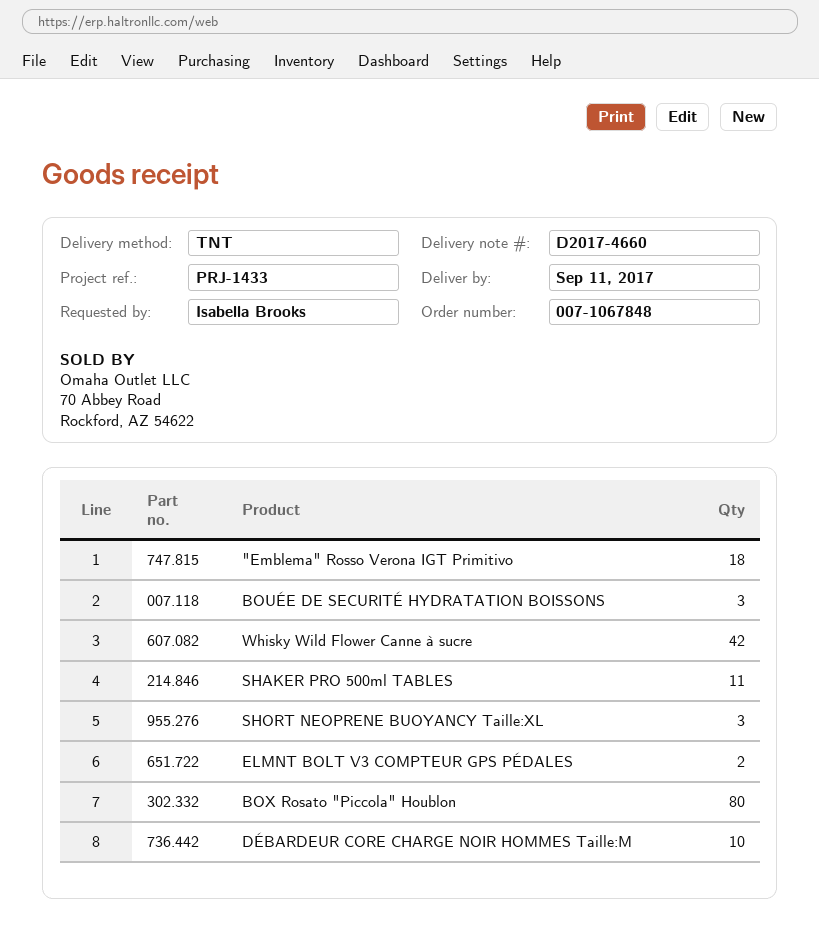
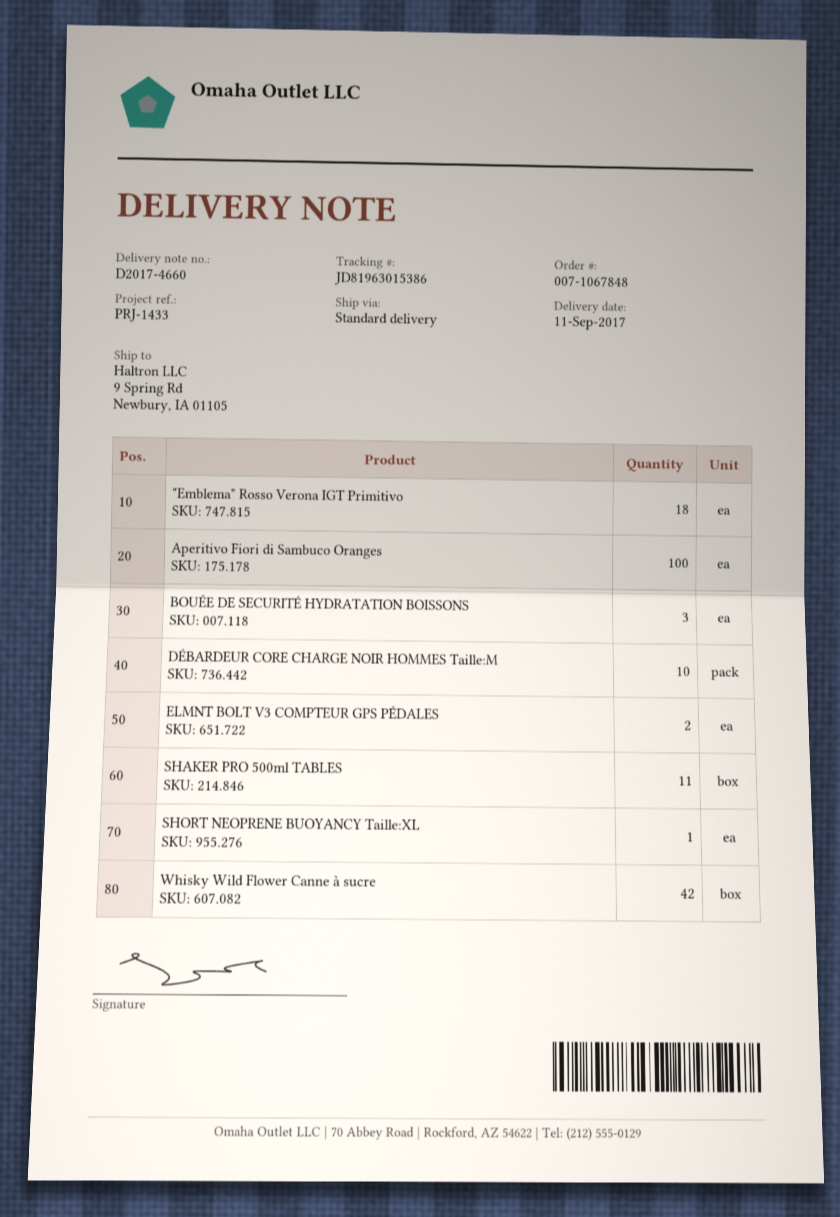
shipping method: TNT -> standard
SHORT NEOPRENE BUOYANCY Taille:XL: 3 -> 1
BOX Rosato "Piccola" Houblon: 80 -> none
Aperitivo Fiori di Sambuco Oranges: none -> 100

